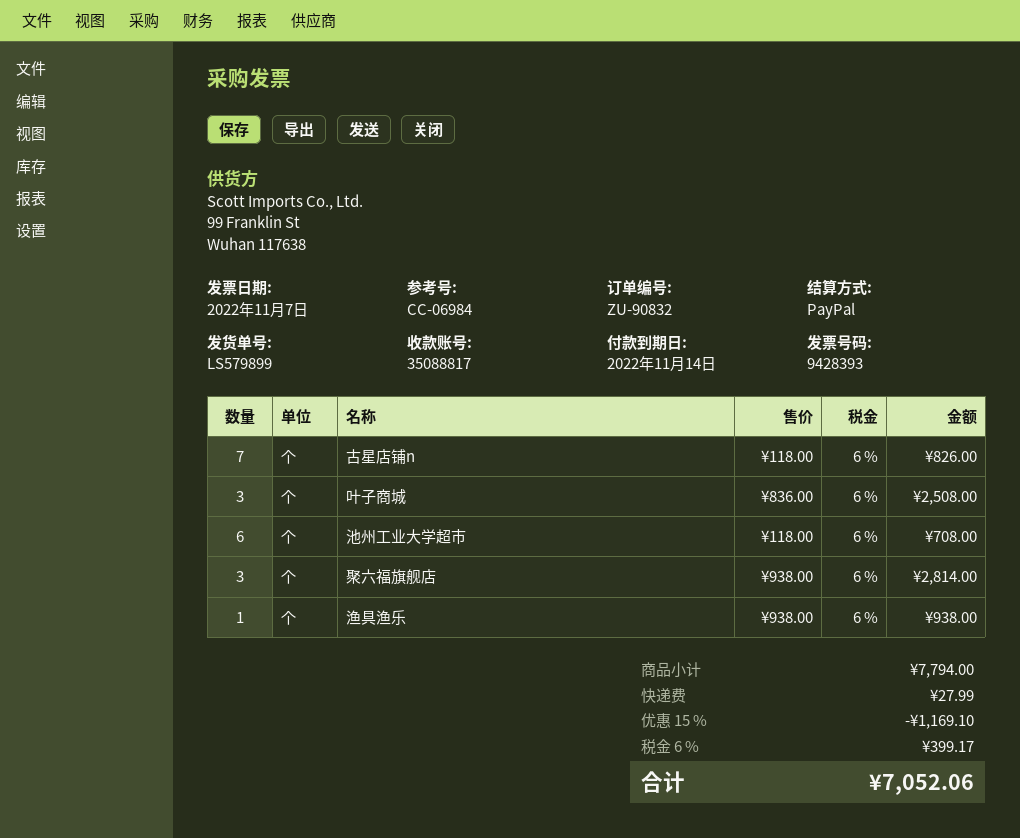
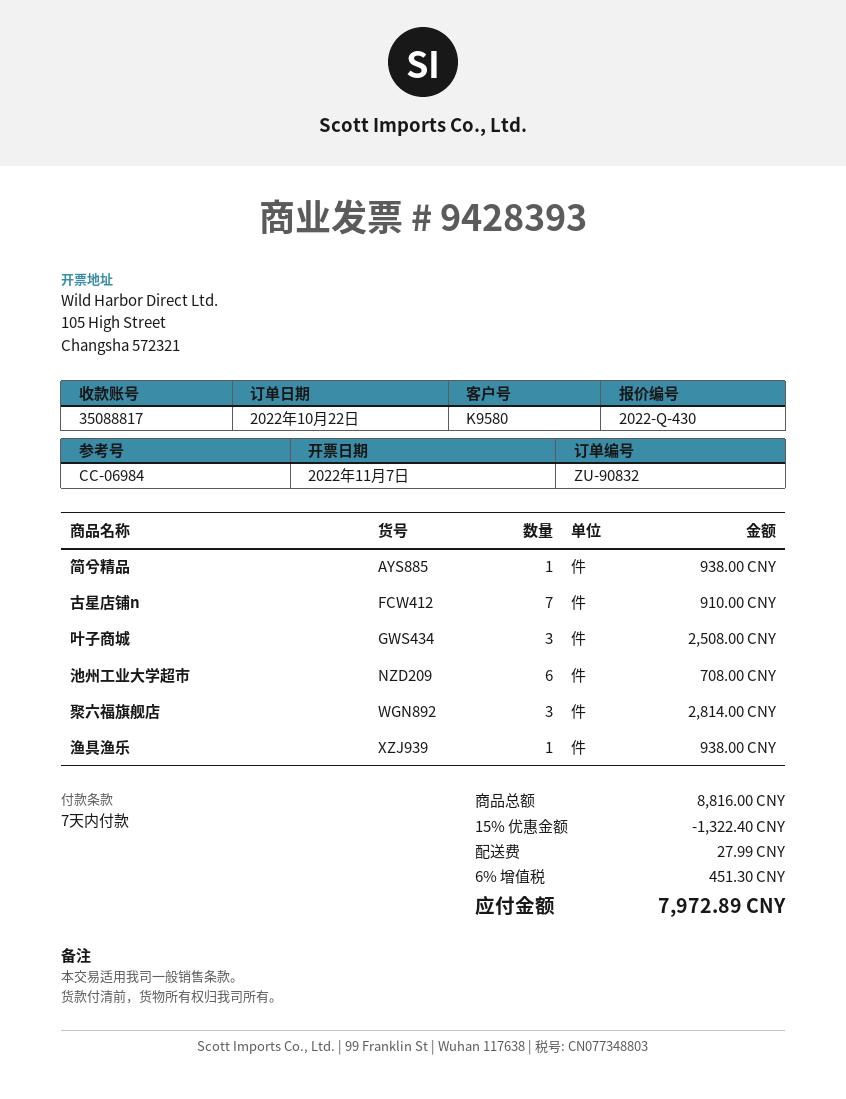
古星店铺n: 7 for 826.00 -> 7 for 910.00
简兮精品: none -> 1 for 938.00
subtotal: 7794.00 -> 8816.00
discount: 15% = 1169.10 -> 15% = 1322.40
tax: 6% = 399.17 -> 6% = 451.30
total: 7052.06 -> 7972.89

